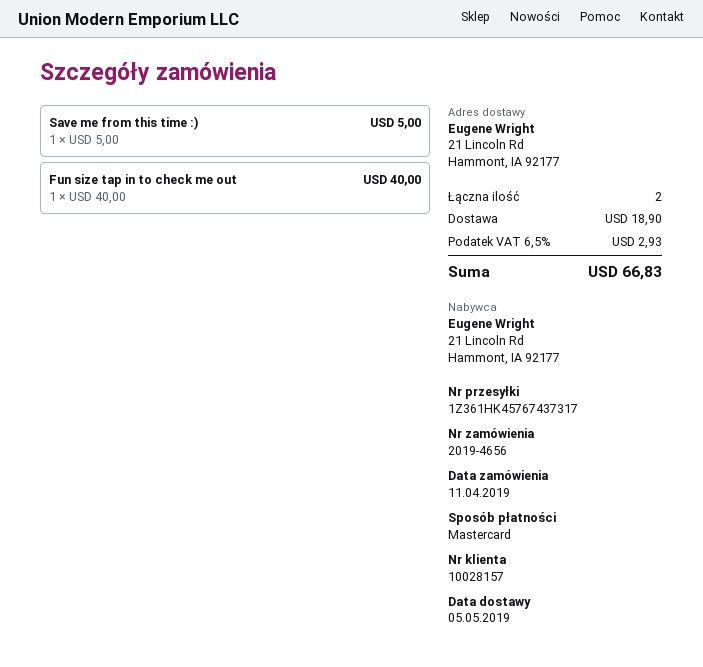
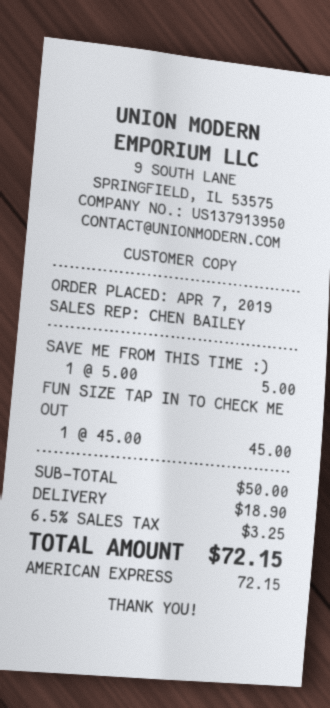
order date: 2019-04-11 -> 2019-04-07
payment method: Mastercard -> American Express
Fun size tap in to check me out: 1 x 40.00 = 40.00 -> 1 x 45.00 = 45.00
tax: 6.5% = 2.93 -> 6.5% = 3.25
total: 66.83 -> 72.15

